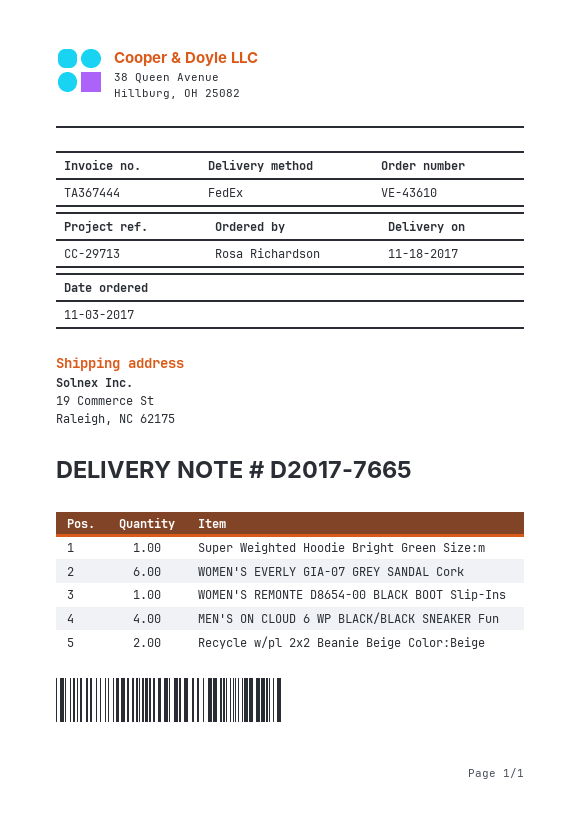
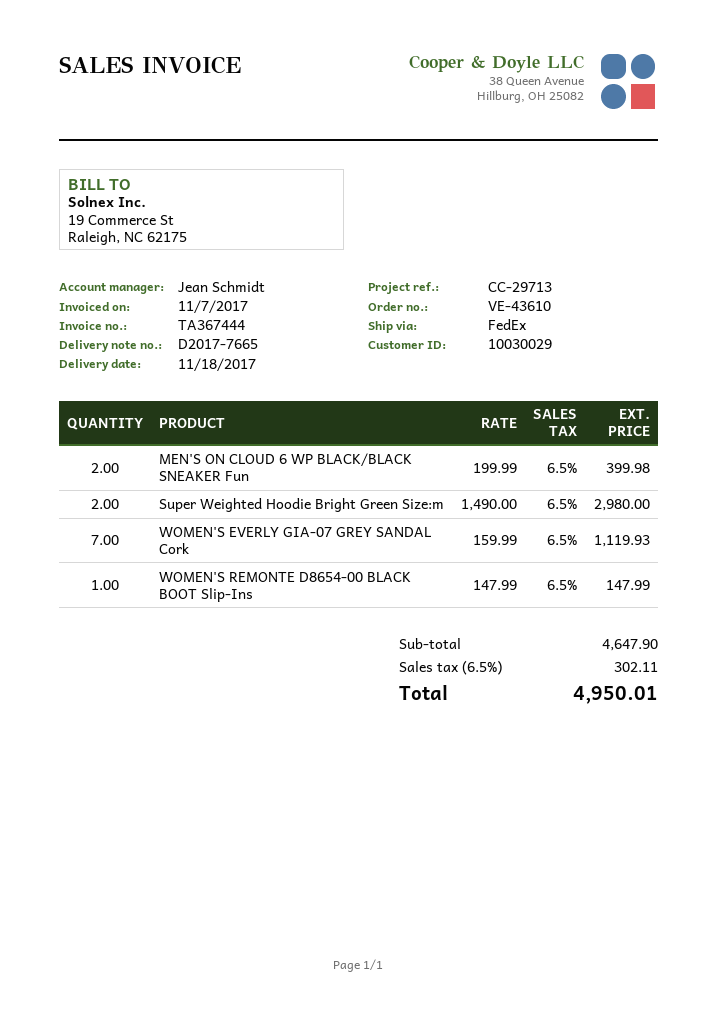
Super Weighted Hoodie Bright Green Size:m: 1 -> 2
WOMEN'S EVERLY GIA-07 GREY SANDAL Cork: 6 -> 7
MEN'S ON CLOUD 6 WP BLACK/BLACK SNEAKER Fun: 4 -> 2
Recycle w/pl 2x2 Beanie Beige Color:Beige: 2 -> none

